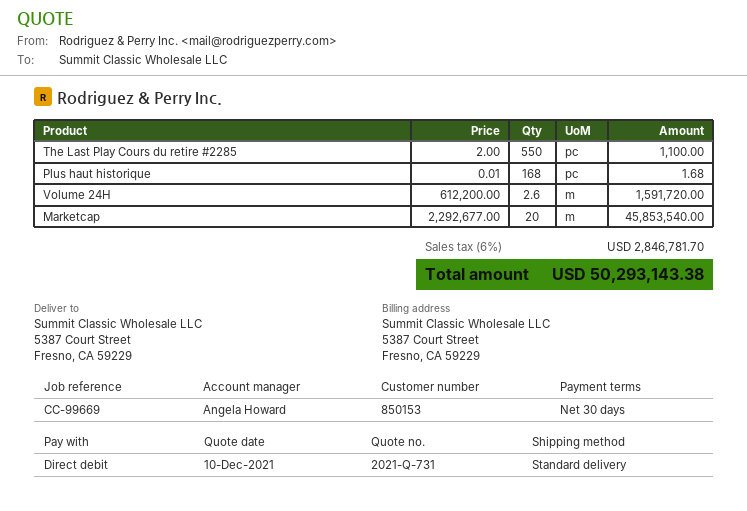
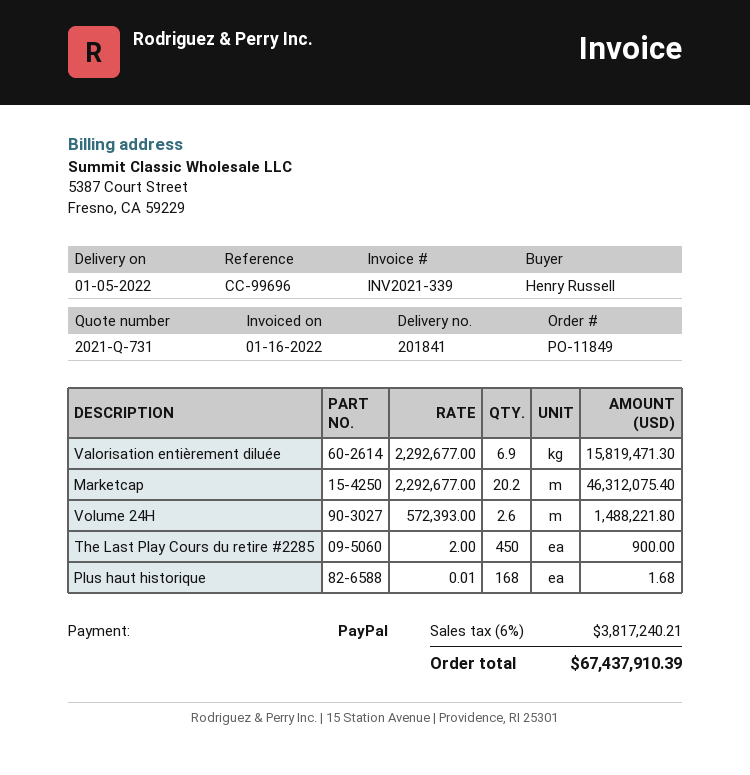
reference: CC-99669 -> CC-99696
payment method: direct debit -> PayPal
The Last Play Cours du retire #2285: 550 x 2.00 = 1100.00 -> 450 x 2.00 = 900.00
Volume 24H: 2.6 x 612200.00 = 1591720.00 -> 2.6 x 572393.00 = 1488221.80
Marketcap: 20 x 2292677.00 = 45853540.00 -> 20.2 x 2292677.00 = 46312075.40
Valorisation entièrement diluée: none -> 6.9 x 2292677.00 = 15819471.30
tax: 6% = 2846781.70 -> 6% = 3817240.21
total: 50293143.38 -> 67437910.39

